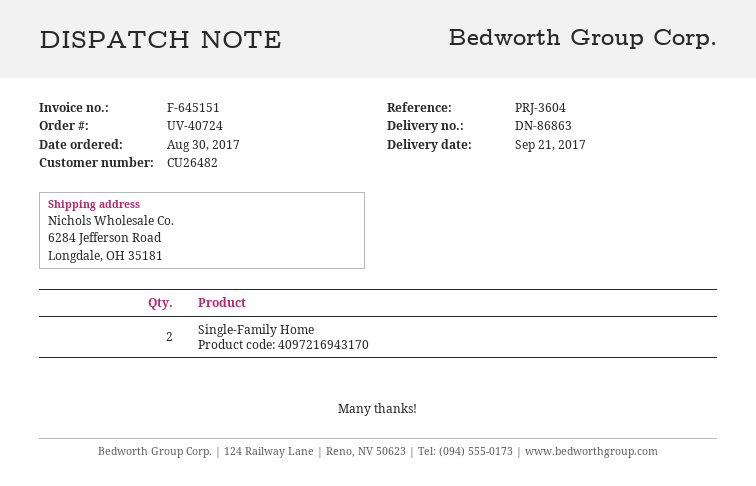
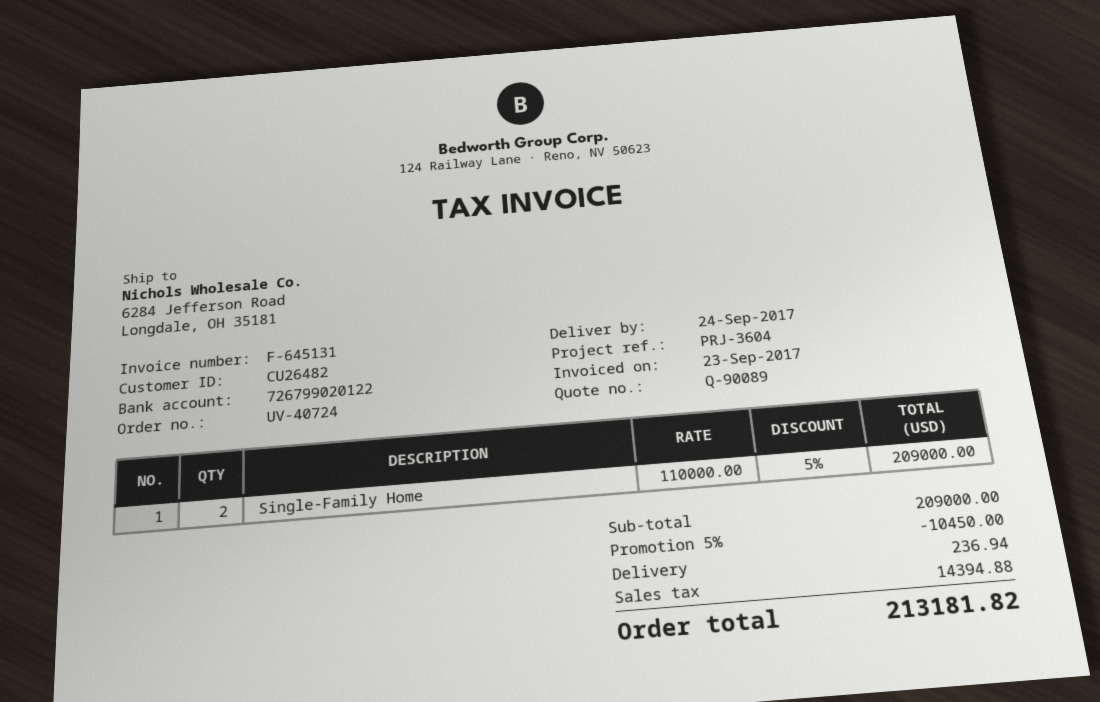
delivery date: 2017-09-21 -> 2017-09-24
invoice number: F-645151 -> F-645131

